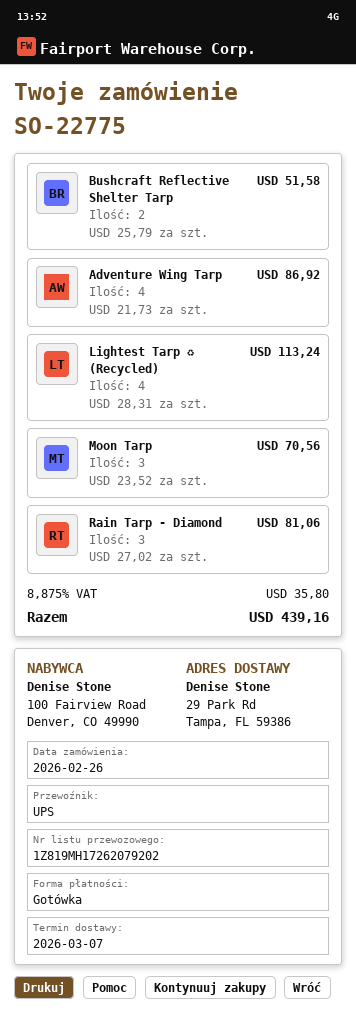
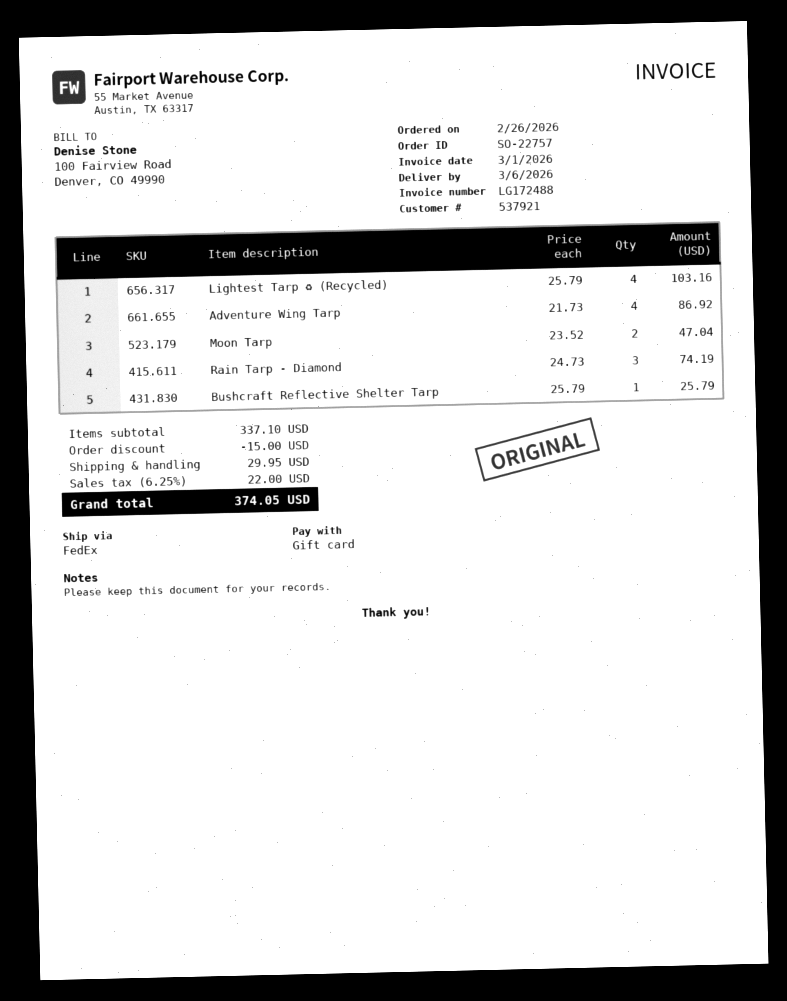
order number: SO-22775 -> SO-22757
delivery date: 2026-03-07 -> 2026-03-06
payment method: cash -> gift card
shipping method: UPS -> FedEx
Bushcraft Reflective Shelter Tarp: 2 x 25.79 = 51.58 -> 1 x 25.79 = 25.79
Lightest Tarp ♻ (Recycled): 4 x 28.31 = 113.24 -> 4 x 25.79 = 103.16
Moon Tarp: 3 x 23.52 = 70.56 -> 2 x 23.52 = 47.04
Rain Tarp - Diamond: 3 x 27.02 = 81.06 -> 3 x 24.73 = 74.19
discount: none -> 15.00
shipping: none -> 29.95
tax: 8.875% = 35.80 -> 6.25% = 22.00
total: 439.16 -> 374.05

